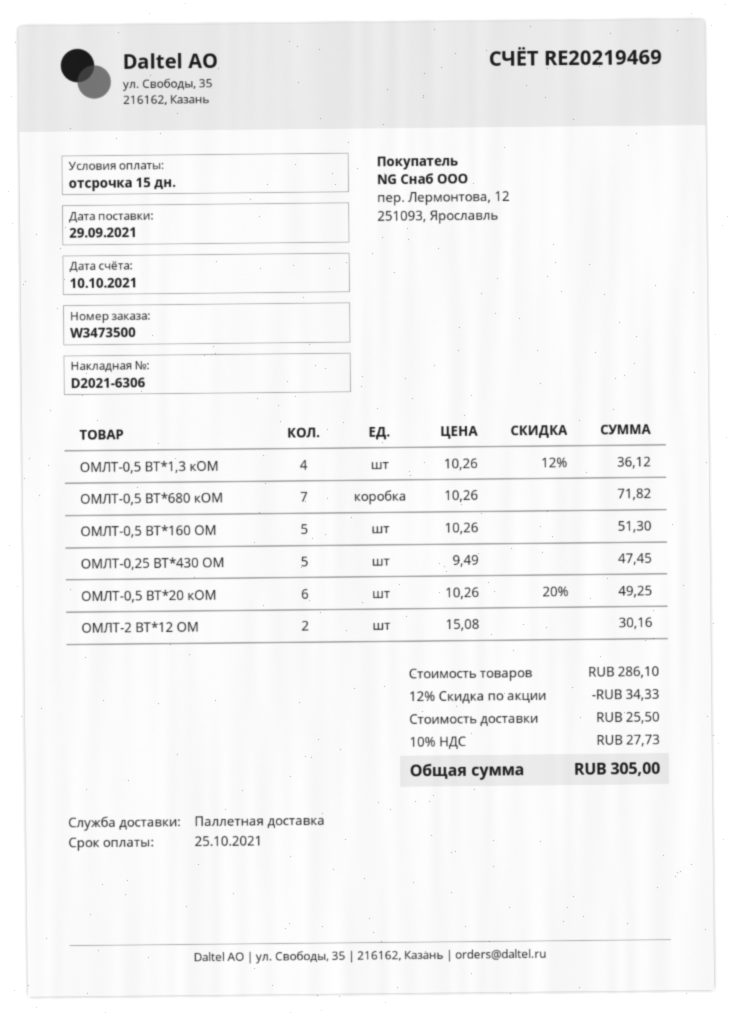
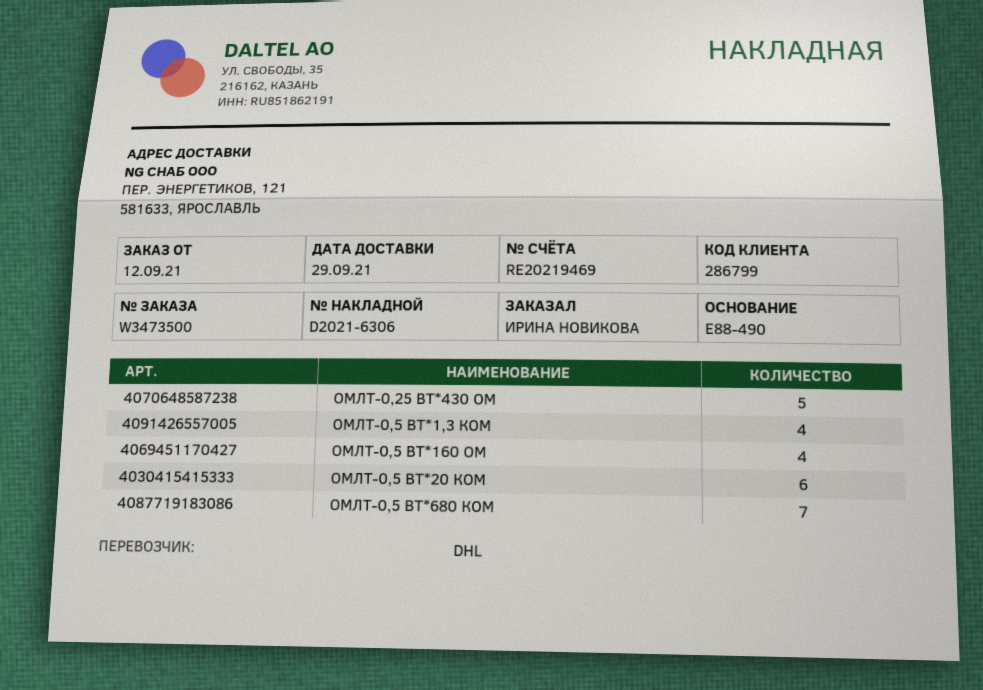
shipping method: pallet freight -> DHL
ОМЛТ-0,5 ВТ*160 ОМ: 5 -> 4
ОМЛТ-2 ВТ*12 ОМ: 2 -> none

